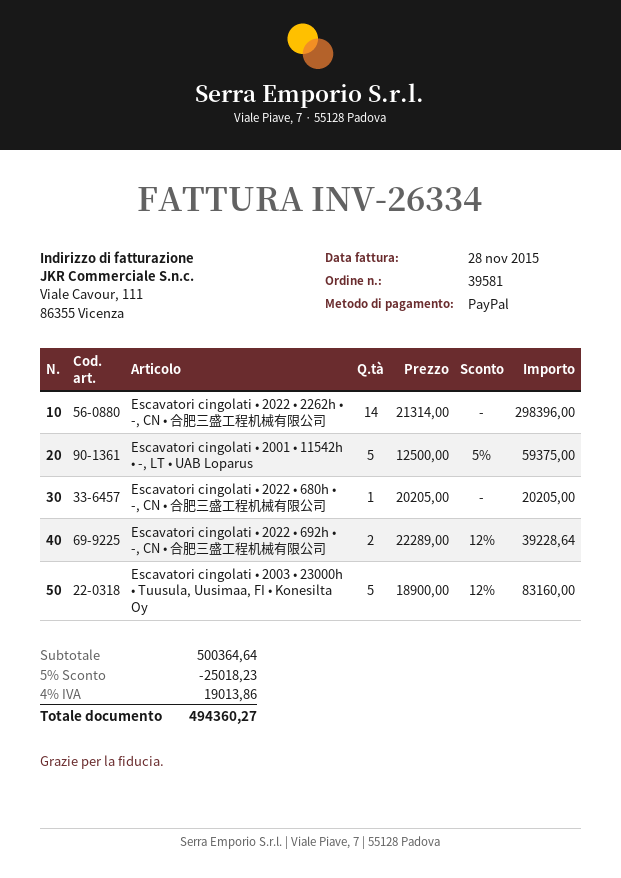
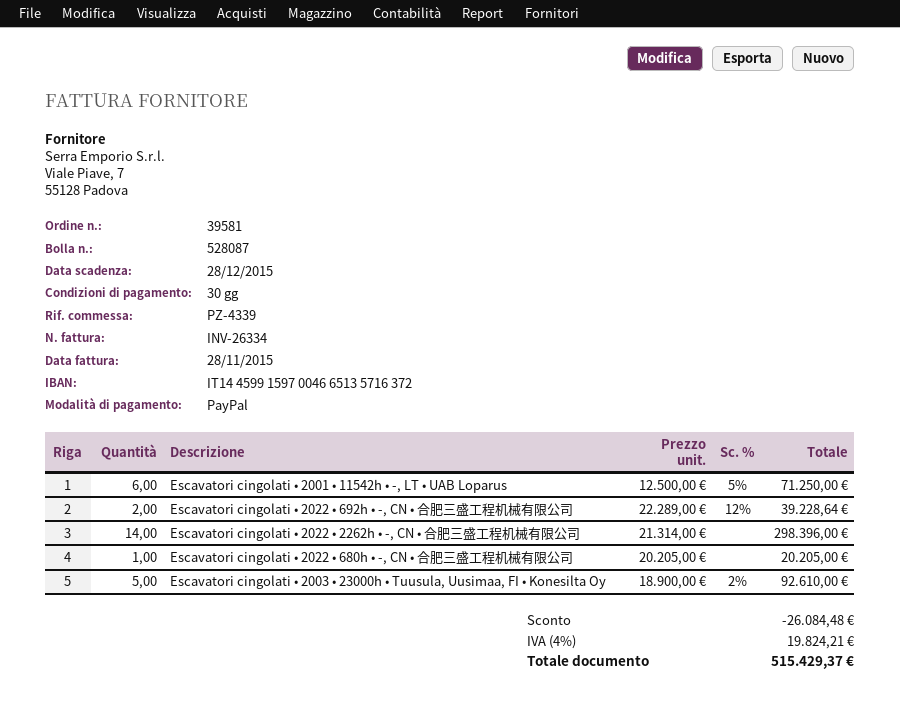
Escavatori cingolati • 2001 • 11542h • -, LT • UAB Loparus: 5 x 12500.00 - 5% = 59375.00 -> 6 x 12500.00 - 5% = 71250.00
Escavatori cingolati • 2003 • 23000h • Tuusula, Uusimaa, FI • Konesilta Oy: 5 x 18900.00 - 12% = 83160.00 -> 5 x 18900.00 - 2% = 92610.00
discount: 25018.23 -> 26084.48
tax: 4% = 19013.86 -> 4% = 19824.21
total: 494360.27 -> 515429.37

